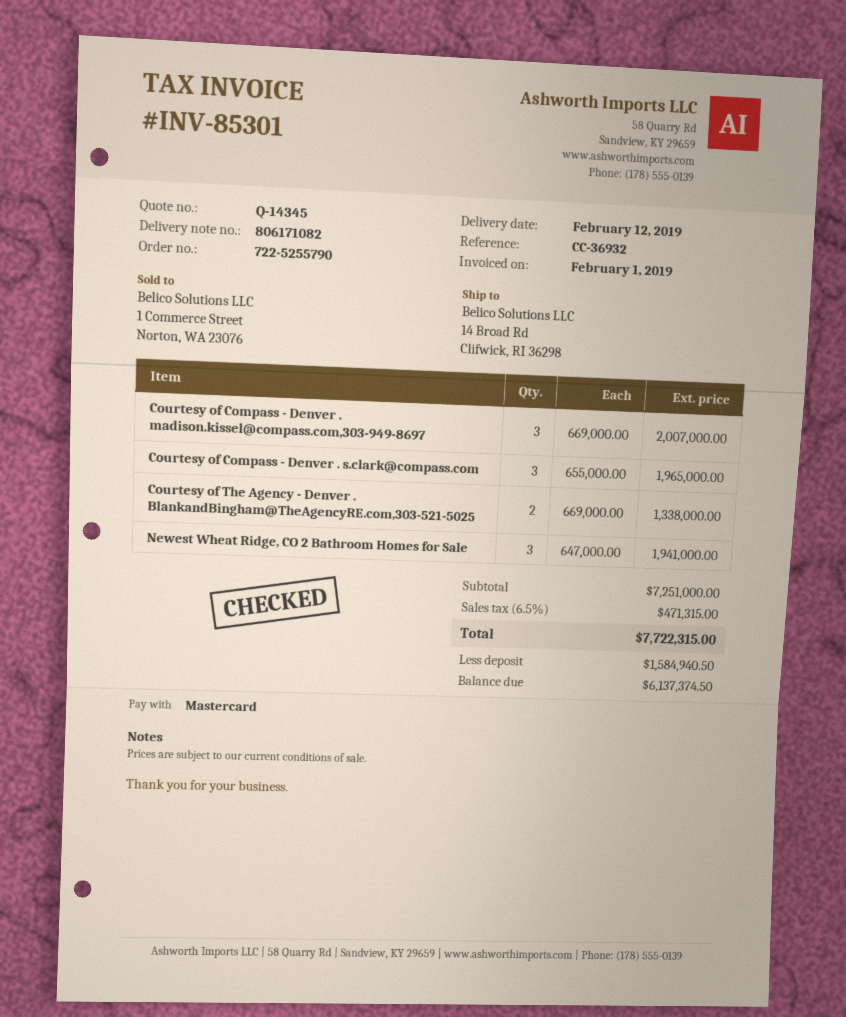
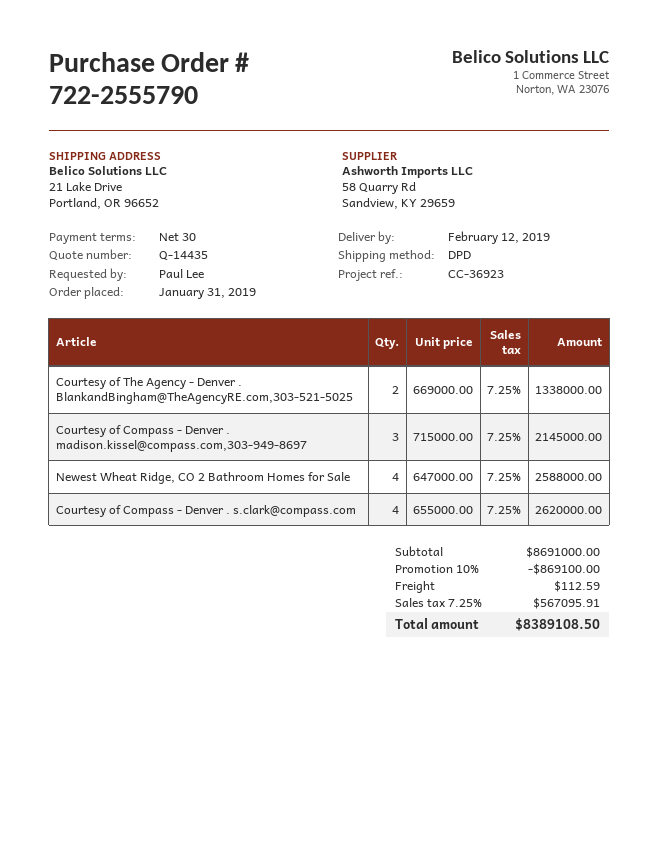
quote number: Q-14345 -> Q-14435
order number: 722-5255790 -> 722-2555790
reference: CC-36932 -> CC-36923
ship to: 14 Broad Rd, Clifwick, RI 36298 -> 21 Lake Drive, Portland, OR 96652
Courtesy of Compass - Denver . madison.kissel@compass.com,303-949-8697: 3 x 669000.00 = 2007000.00 -> 3 x 715000.00 = 2145000.00
Courtesy of Compass - Denver . s.clark@compass.com: 3 x 655000.00 = 1965000.00 -> 4 x 655000.00 = 2620000.00
Newest Wheat Ridge, CO 2 Bathroom Homes for Sale: 3 x 647000.00 = 1941000.00 -> 4 x 647000.00 = 2588000.00
subtotal: 7251000.00 -> 8691000.00
discount: none -> 10% = 869100.00
shipping: none -> 112.59
tax: 6.5% = 471315.00 -> 7.25% = 567095.91
total: 7722315.00 -> 8389108.50

